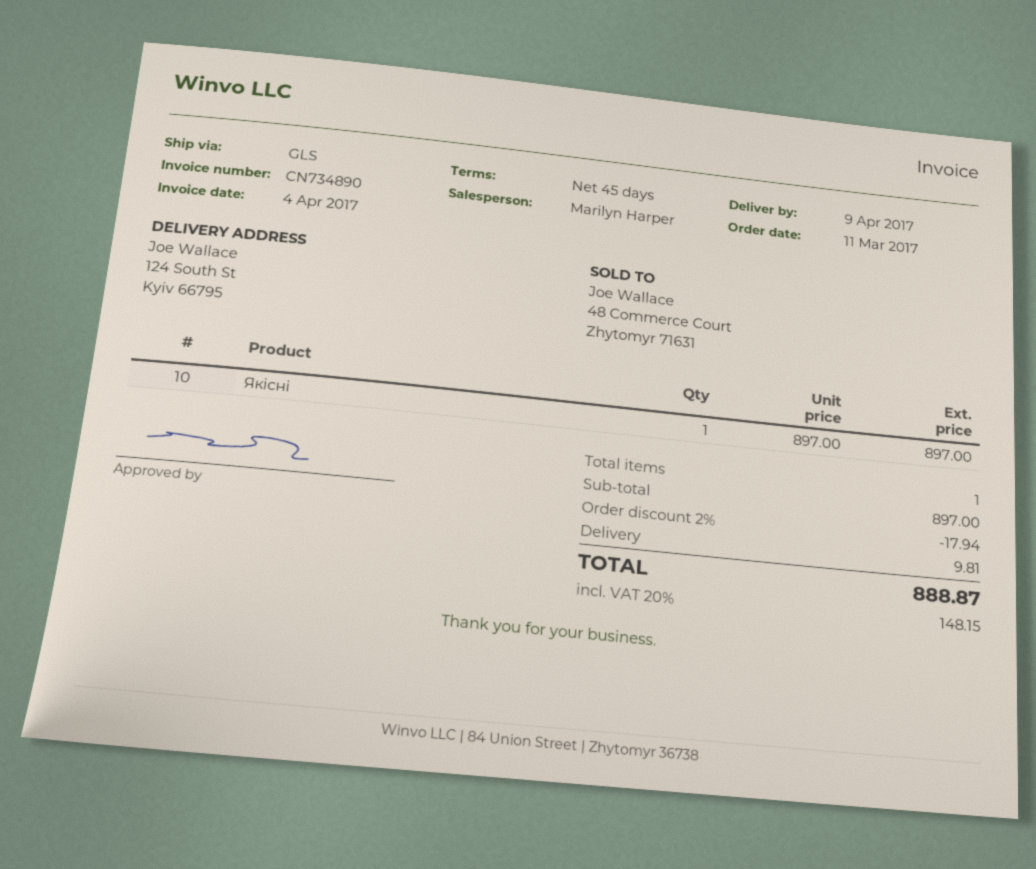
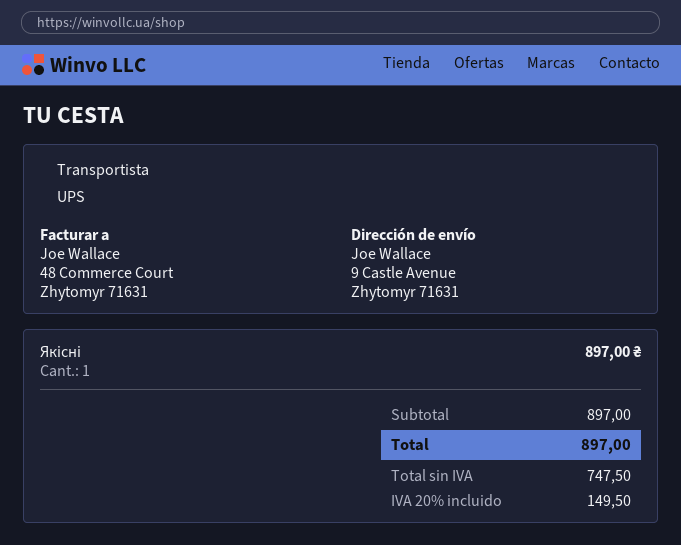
shipping method: GLS -> UPS
ship to: 124 South St, Kyiv 66795 -> 9 Castle Avenue, Zhytomyr 71631
discount: 2% = 17.94 -> none
shipping: 9.81 -> none
tax: 20% = 148.15 -> 20% = 149.50
total: 888.87 -> 897.00

